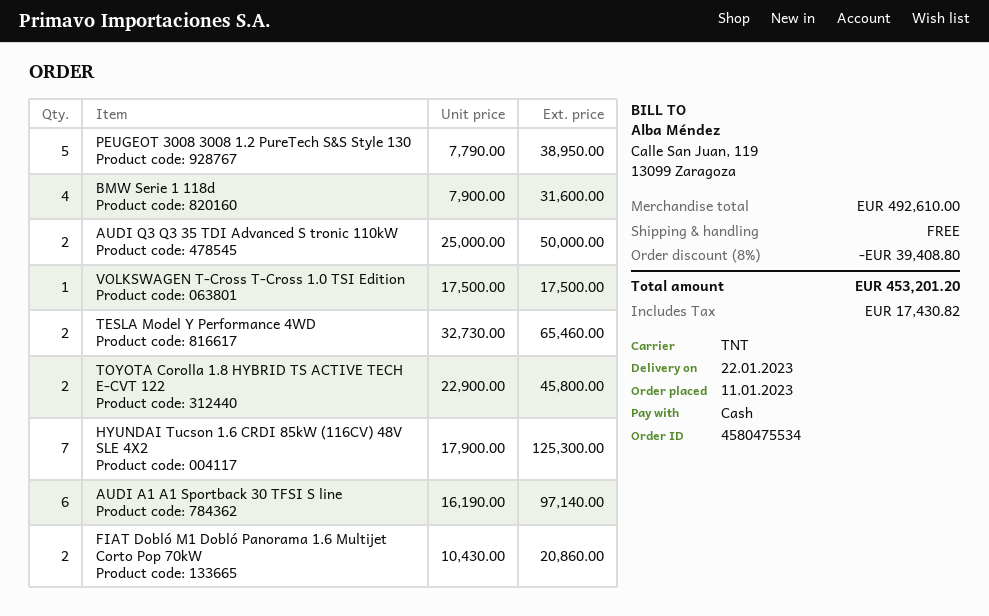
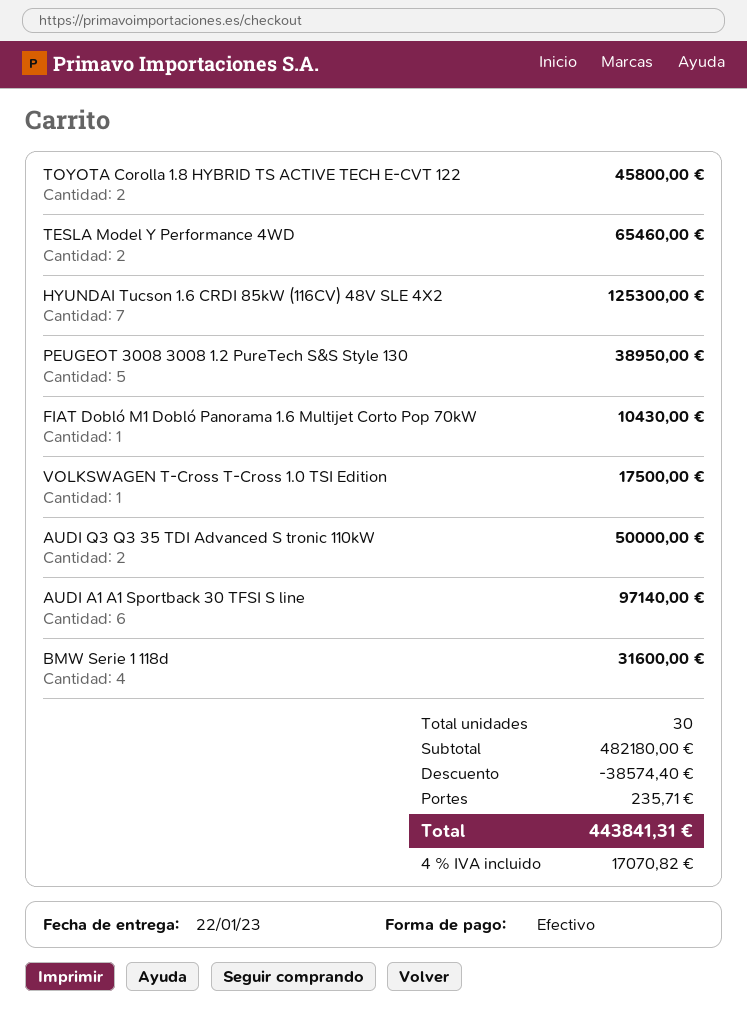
FIAT Dobló M1 Dobló Panorama 1.6 Multijet Corto Pop 70kW: 2 for 20860.00 -> 1 for 10430.00
subtotal: 492610.00 -> 482180.00
discount: 39408.80 -> 38574.40
shipping: 0.00 -> 235.71
tax: 17430.82 -> 17070.82
total: 453201.20 -> 443841.31

